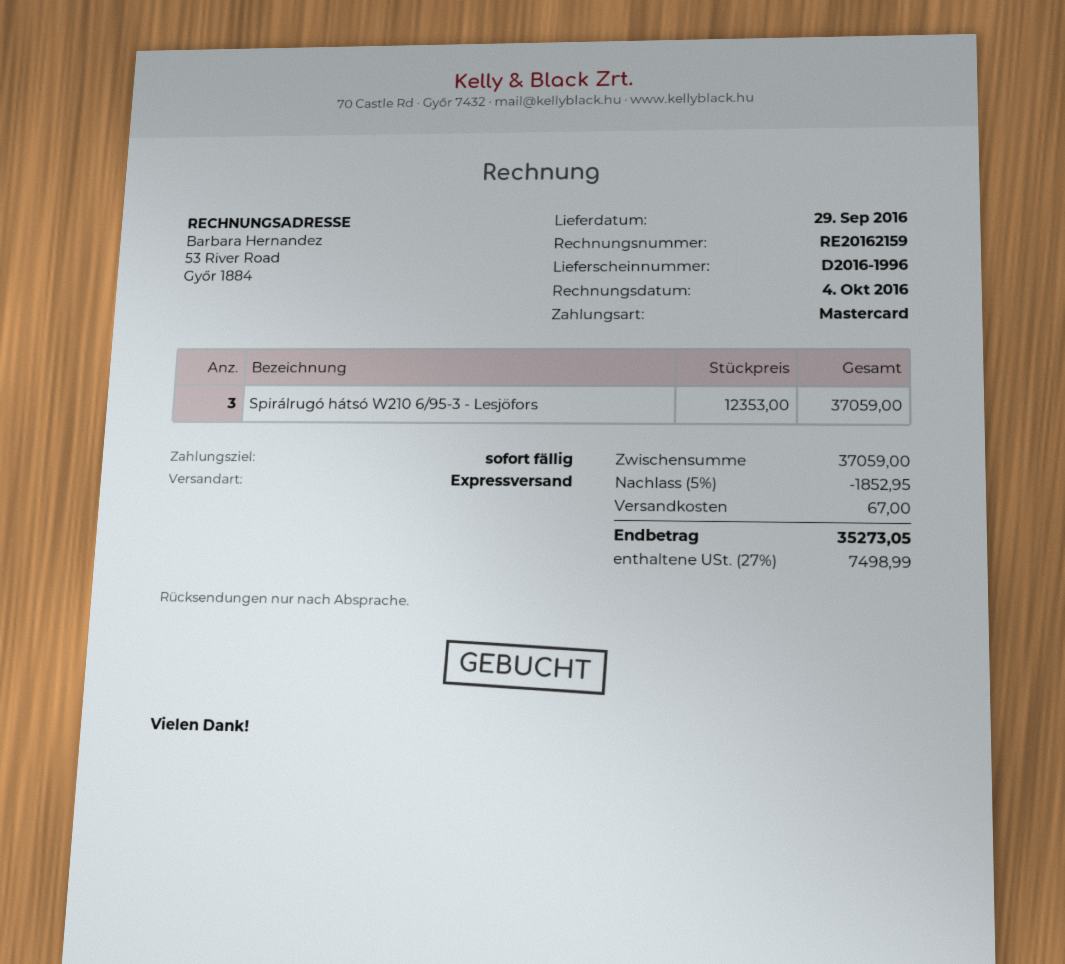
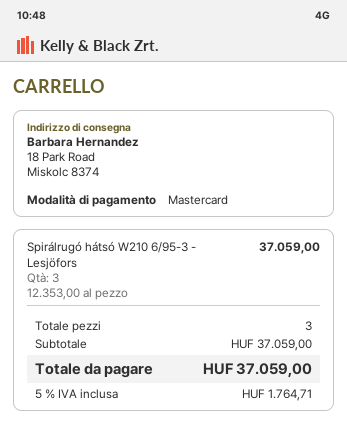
discount: 5% = 1852.95 -> none
shipping: 67.00 -> none
tax: 27% = 7498.99 -> 5% = 1764.71
total: 35273.05 -> 37059.00

